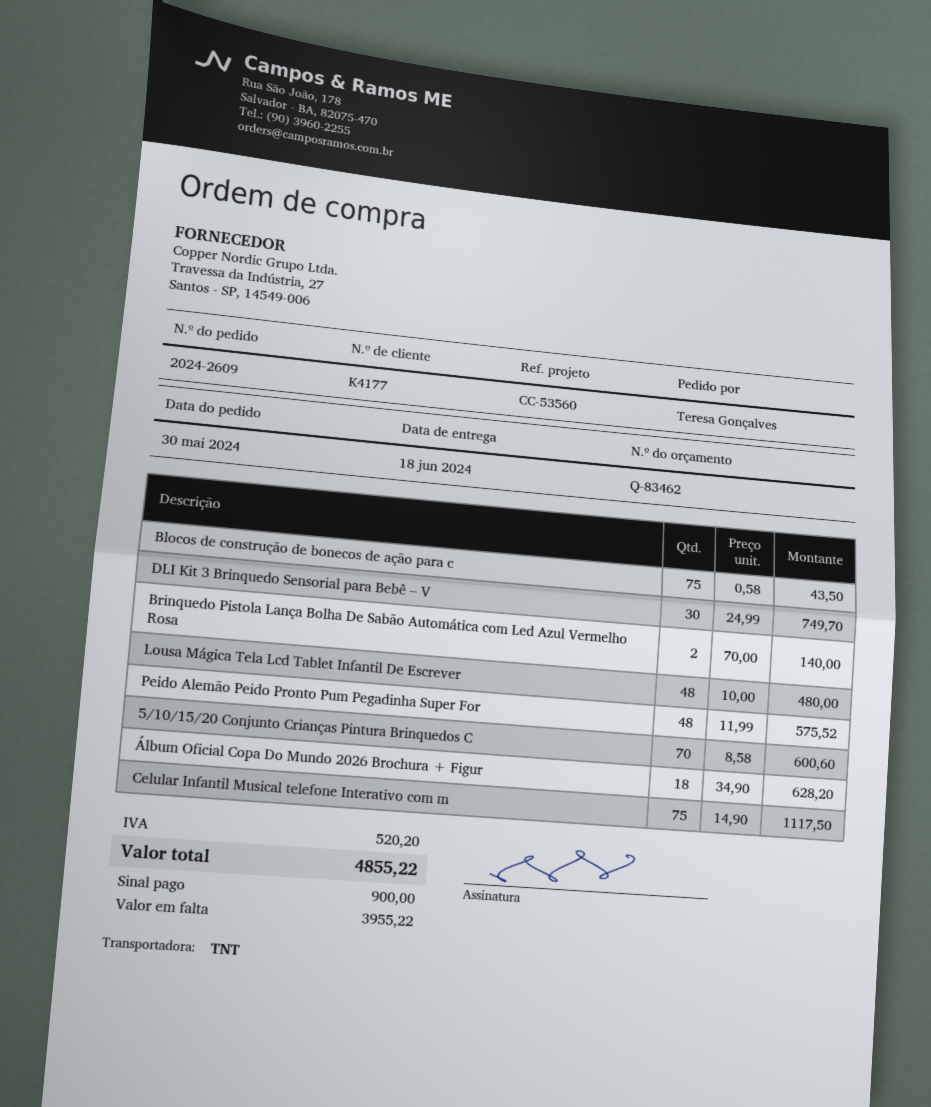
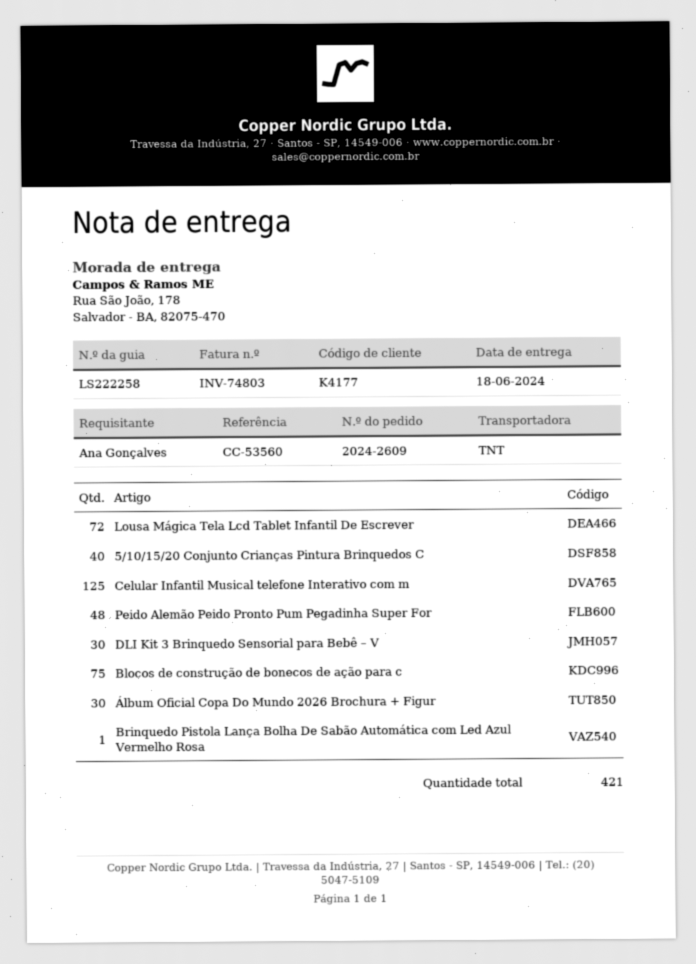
ordered by: Teresa Gonçalves -> Ana Gonçalves
Brinquedo Pistola Lança Bolha De Sabão Automática com Led Azul Vermelho Rosa: 2 -> 1
Lousa Mágica Tela Lcd Tablet Infantil De Escrever: 48 -> 72
5/10/15/20 Conjunto Crianças Pintura Brinquedos C: 70 -> 40
Álbum Oficial Copa Do Mundo 2026 Brochura + Figur: 18 -> 30
Celular Infantil Musical telefone Interativo com m: 75 -> 125

